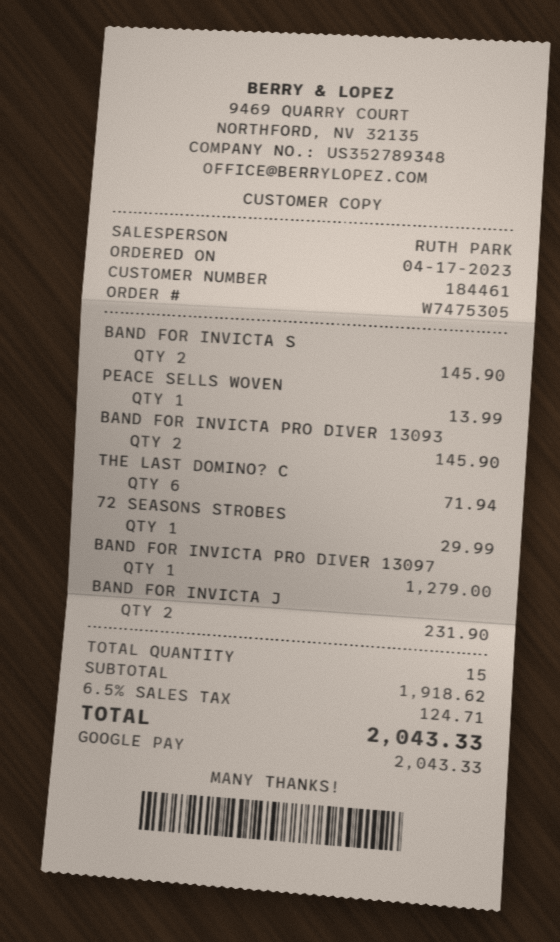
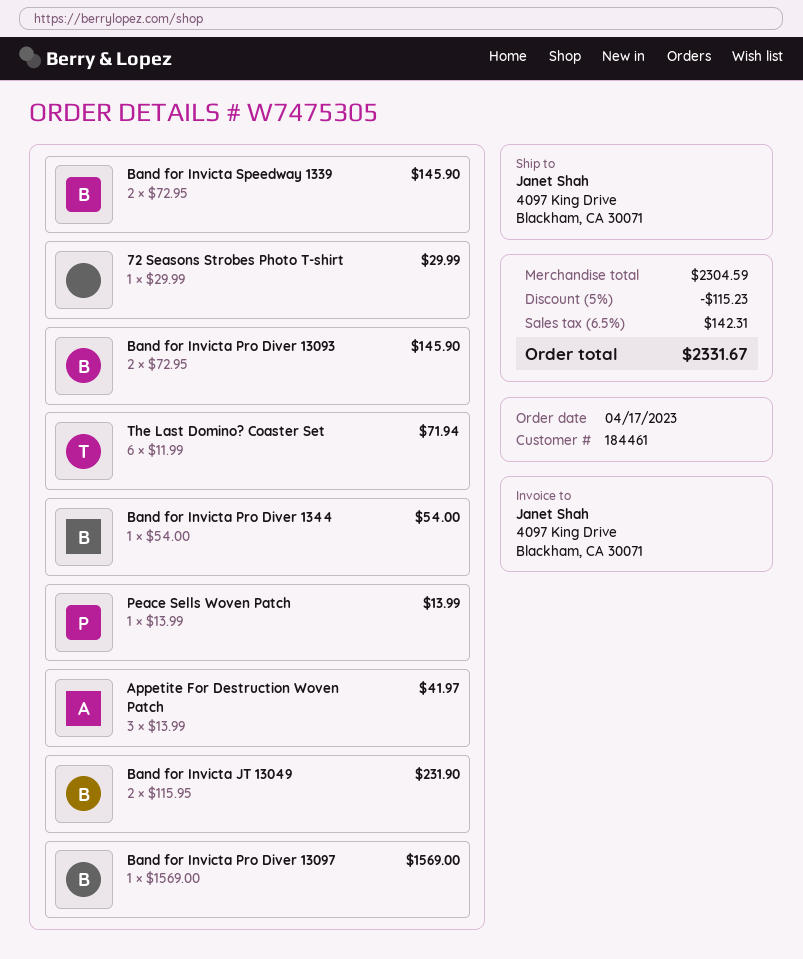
BAND FOR INVICTA PRO DIVER 13097: 1 for 1279.00 -> 1 for 1569.00
Band for Invicta Pro Diver 1344: none -> 1 for 54.00
Appetite For Destruction Woven Patch: none -> 3 for 41.97
subtotal: 1918.62 -> 2304.59
discount: none -> 5% = 115.23
tax: 6.5% = 124.71 -> 6.5% = 142.31
total: 2043.33 -> 2331.67

